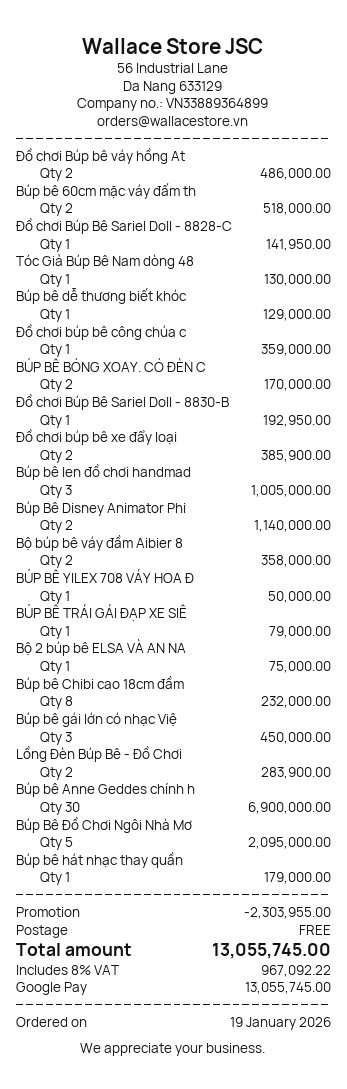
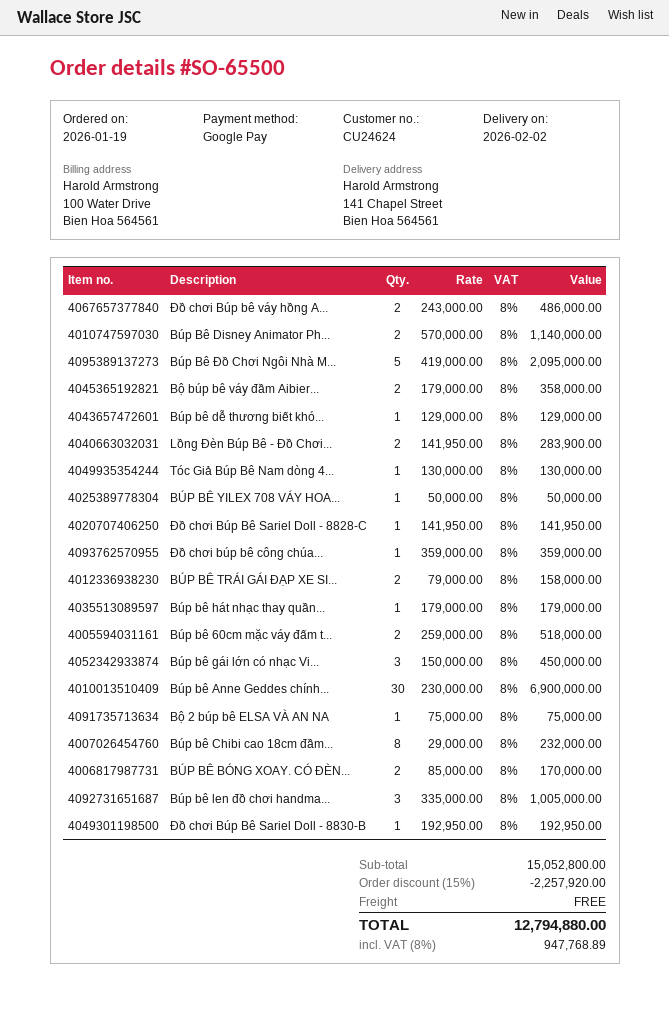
Đồ chơi búp bê xe đẩy loại: 2 for 385900.00 -> none
BÚP BÊ TRÁI GÁI ĐẠP XE SIÊ: 1 for 79000.00 -> 2 for 158000.00
discount: 2303955.00 -> 2257920.00
tax: 8% = 967092.22 -> 8% = 947768.89
total: 13055745.00 -> 12794880.00

